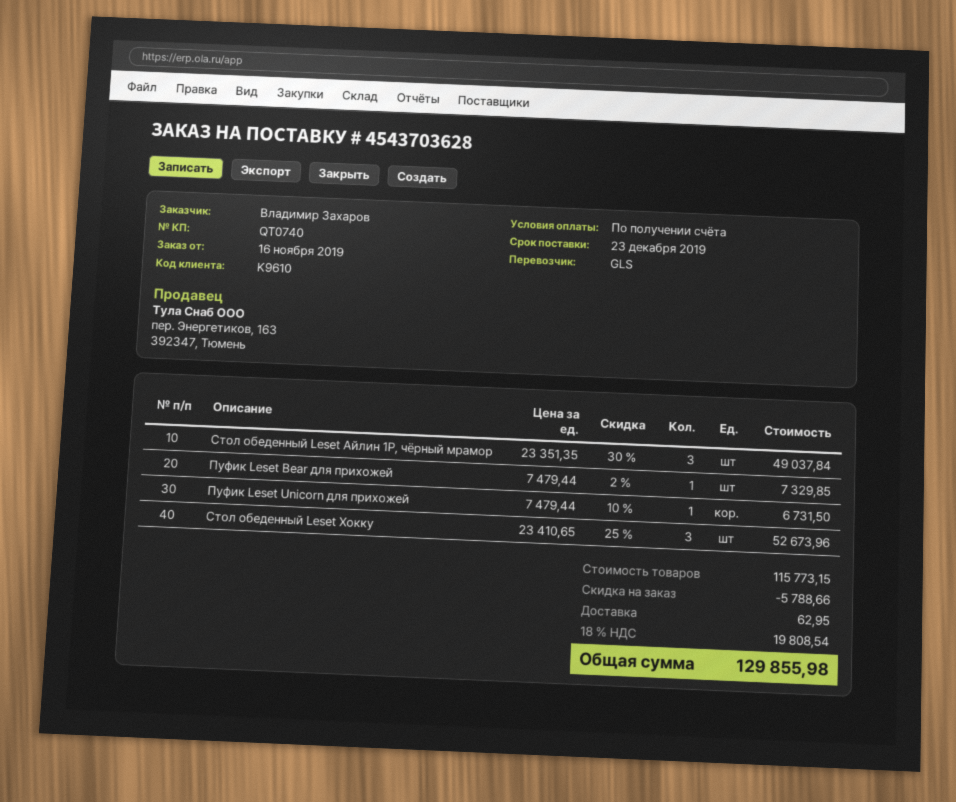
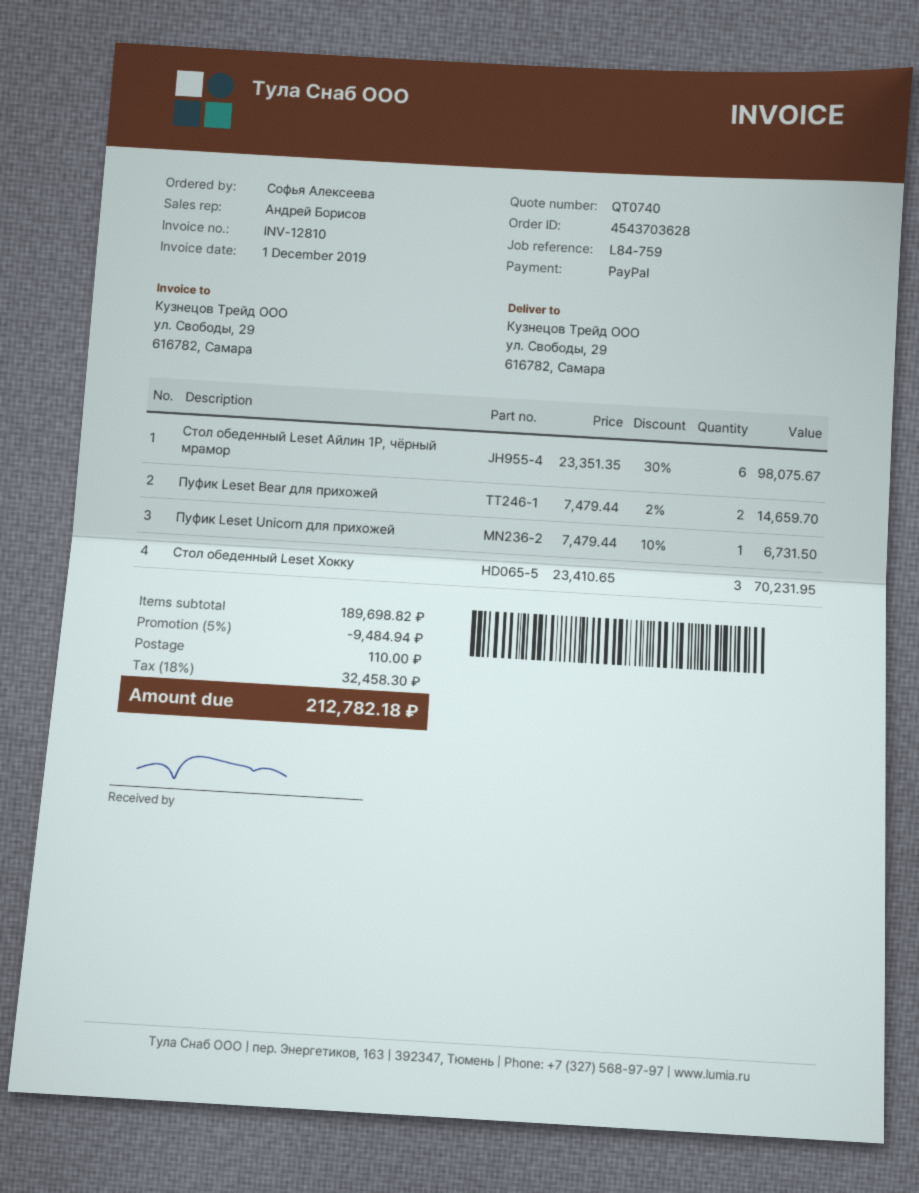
ordered by: Владимир Захаров -> Софья Алексеева
Стол обеденный Leset Айлин 1Р, чёрный мрамор: 3 x 23351.35 - 30% = 49037.84 -> 6 x 23351.35 - 30% = 98075.67
Пуфик Leset Bear для прихожей: 1 x 7479.44 - 2% = 7329.85 -> 2 x 7479.44 - 2% = 14659.70
Стол обеденный Leset Хокку: 3 x 23410.65 - 25% = 52673.96 -> 3 x 23410.65 = 70231.95
subtotal: 115773.15 -> 189698.82
discount: 5788.66 -> 9484.94
shipping: 62.95 -> 110.00
tax: 18% = 19808.54 -> 18% = 32458.30
total: 129855.98 -> 212782.18

